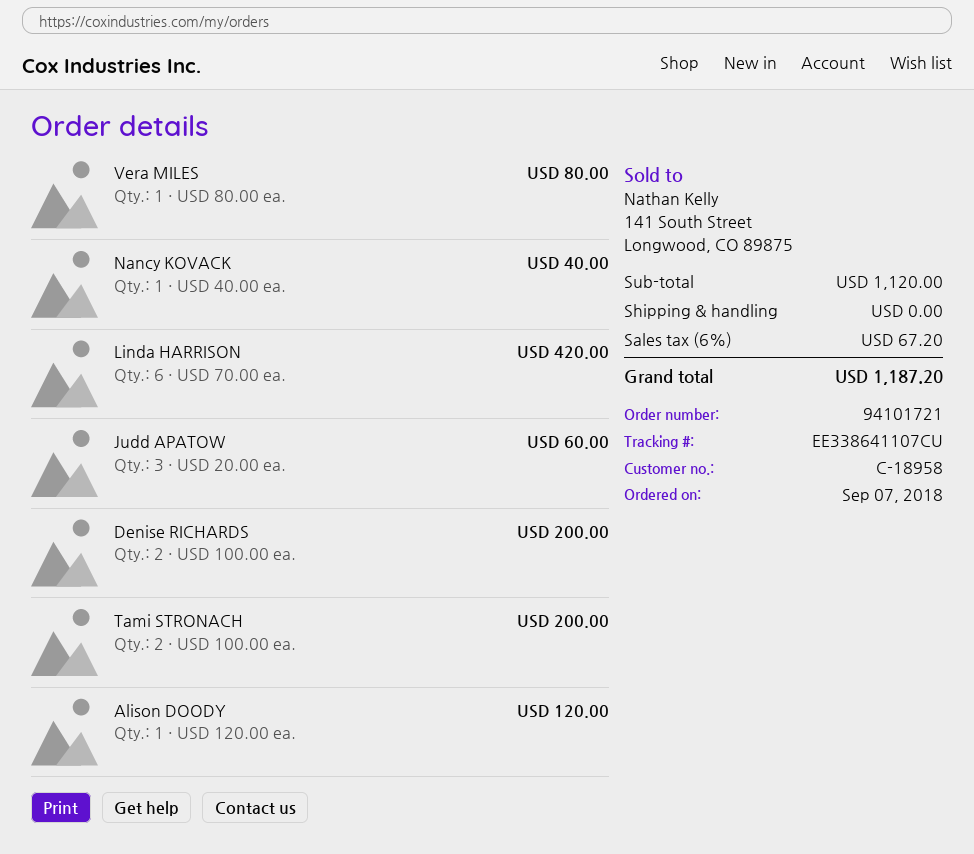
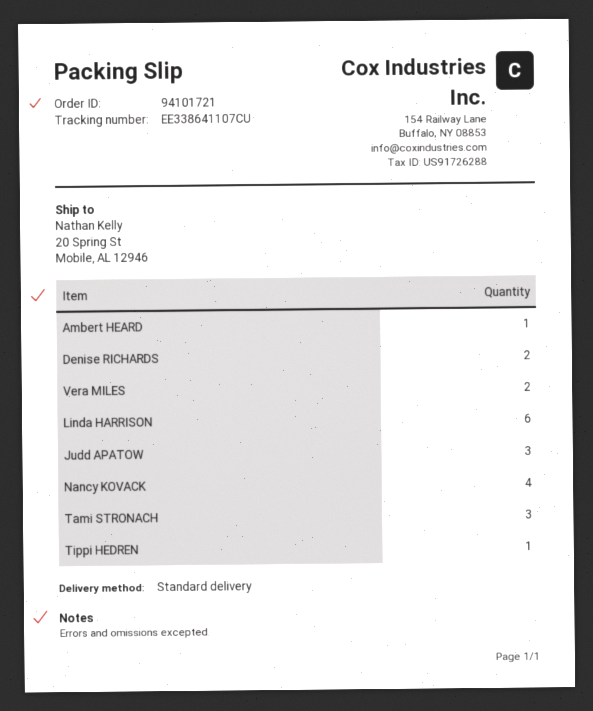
Vera MILES: 1 -> 2
Nancy KOVACK: 1 -> 4
Tami STRONACH: 2 -> 3
Alison DOODY: 1 -> none
Ambert HEARD: none -> 1
Tippi HEDREN: none -> 1

